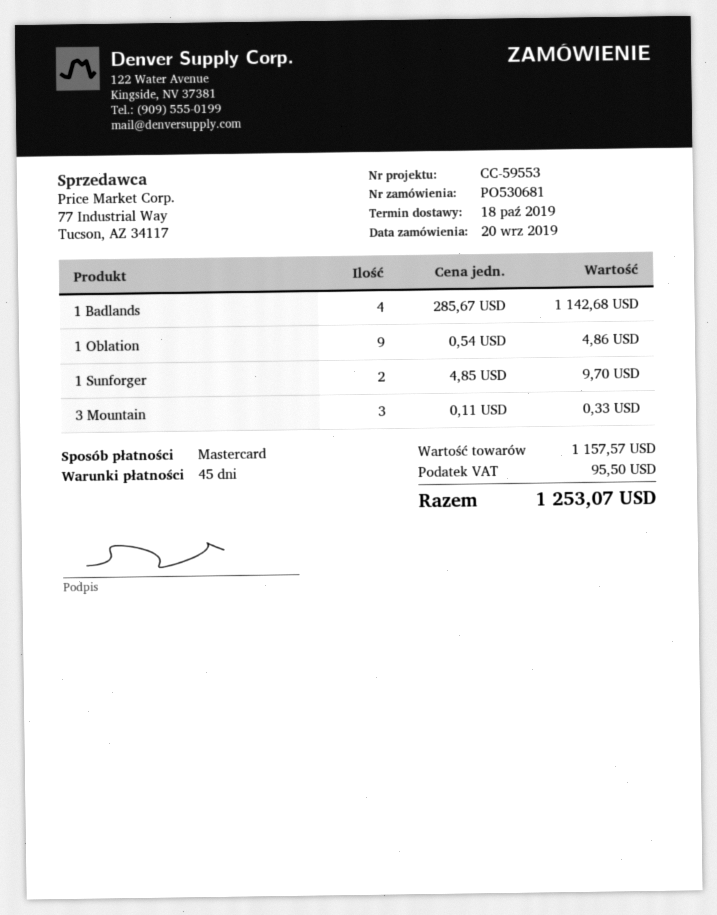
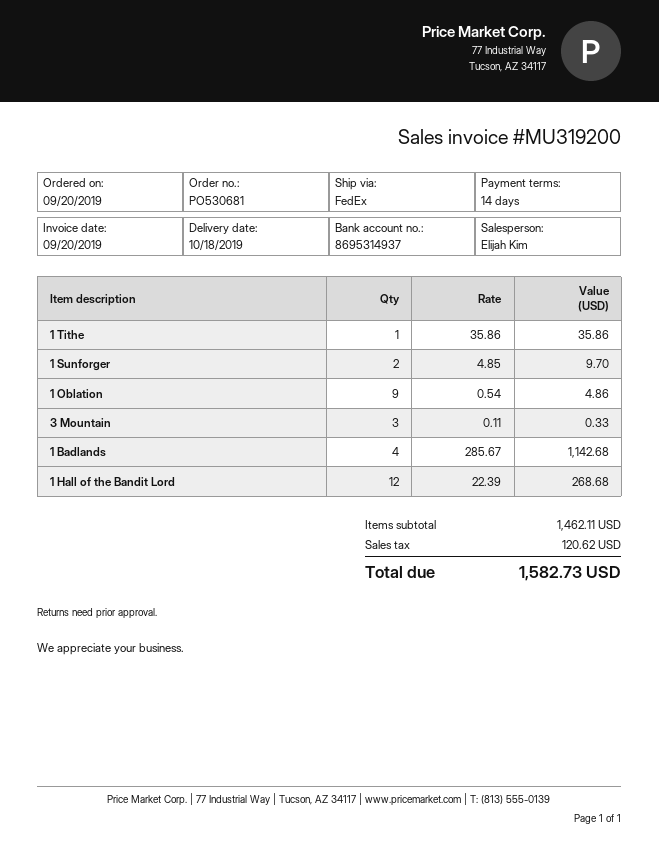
payment terms: 45 days -> 14 days
1 Tithe: none -> 1 x 35.86 = 35.86
1 Hall of the Bandit Lord: none -> 12 x 22.39 = 268.68
subtotal: 1157.57 -> 1462.11
tax: 95.50 -> 120.62
total: 1253.07 -> 1582.73

